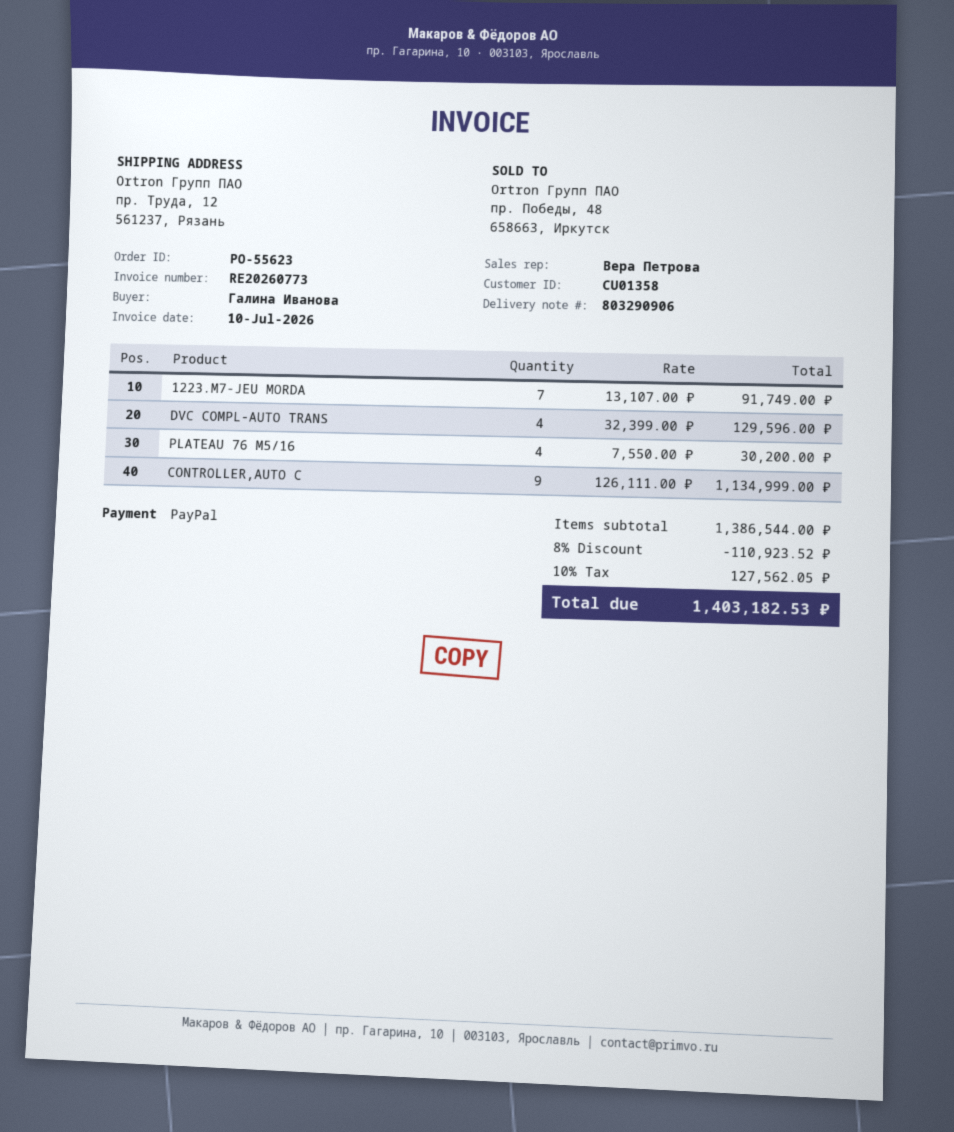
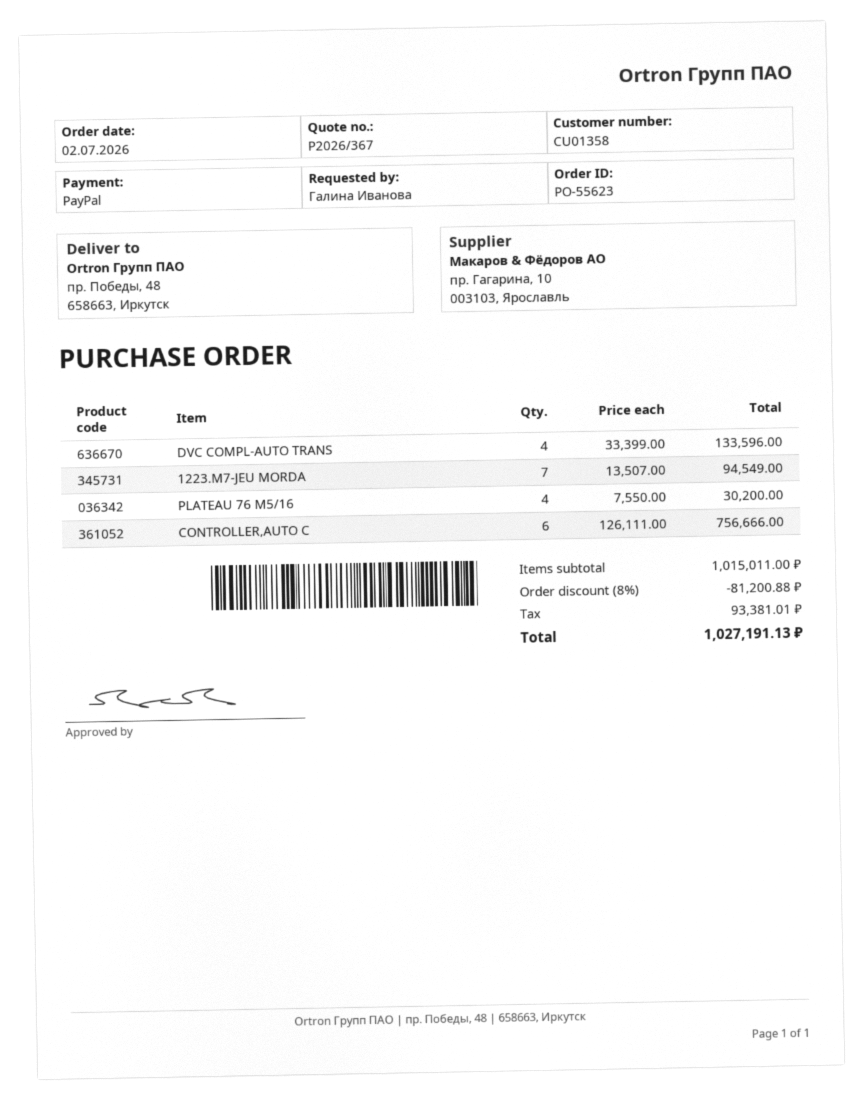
ship to: пр. Труда, 12, 561237, Рязань -> пр. Победы, 48, 658663, Иркутск
1223.M7-JEU MORDA: 7 x 13107.00 = 91749.00 -> 7 x 13507.00 = 94549.00
DVC COMPL-AUTO TRANS: 4 x 32399.00 = 129596.00 -> 4 x 33399.00 = 133596.00
CONTROLLER,AUTO C: 9 x 126111.00 = 1134999.00 -> 6 x 126111.00 = 756666.00
subtotal: 1386544.00 -> 1015011.00
discount: 8% = 110923.52 -> 8% = 81200.88
tax: 127562.05 -> 93381.01
total: 1403182.53 -> 1027191.13

